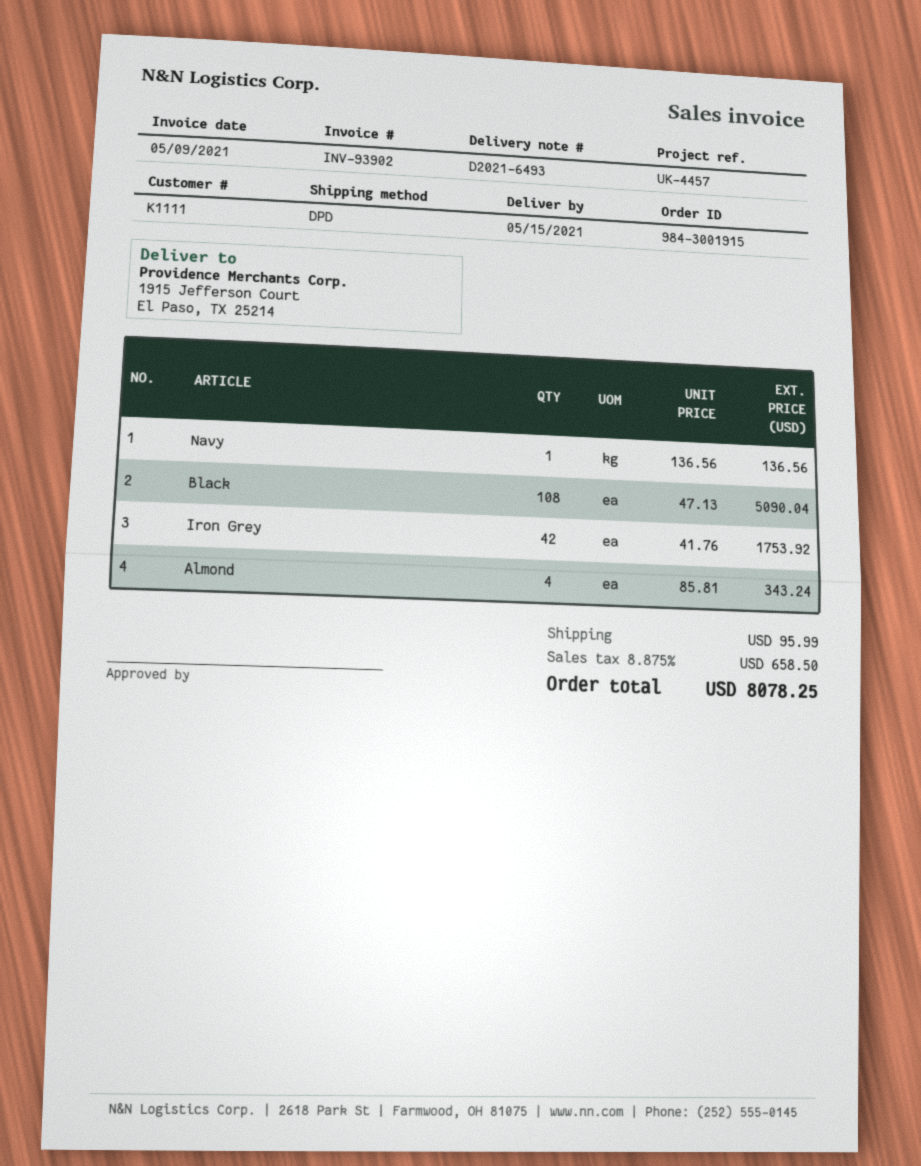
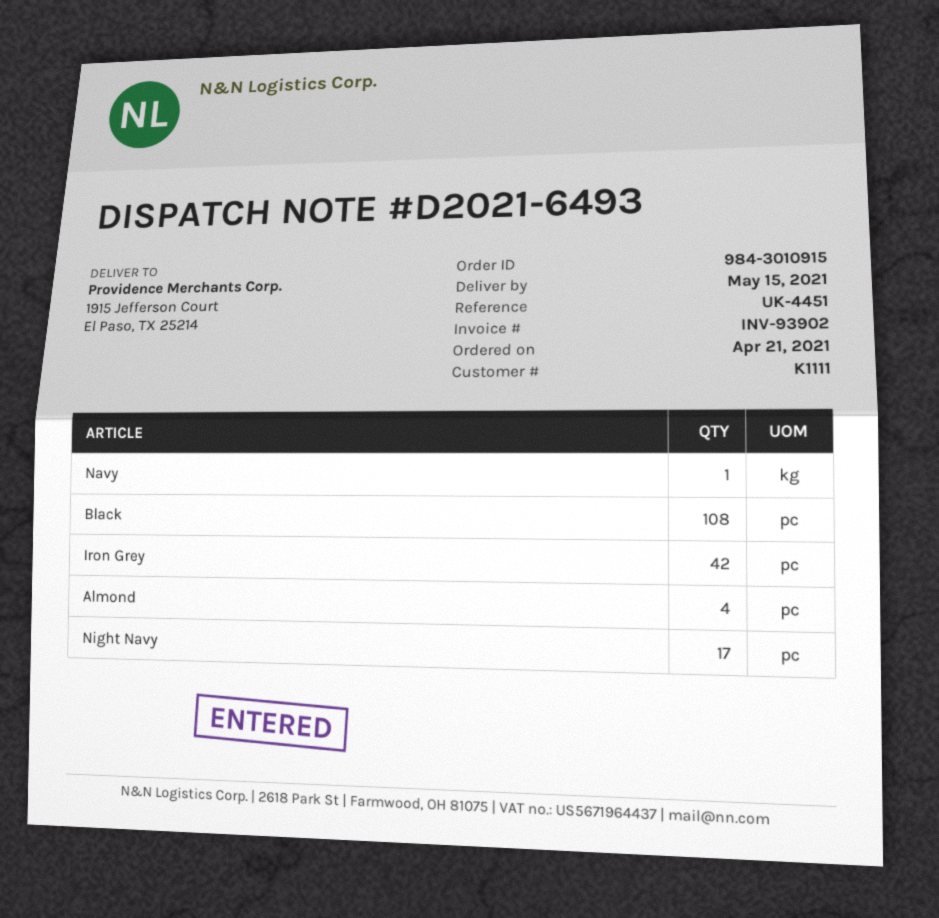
order number: 984-3001915 -> 984-3010915
reference: UK-4457 -> UK-4451
Night Navy: none -> 17

